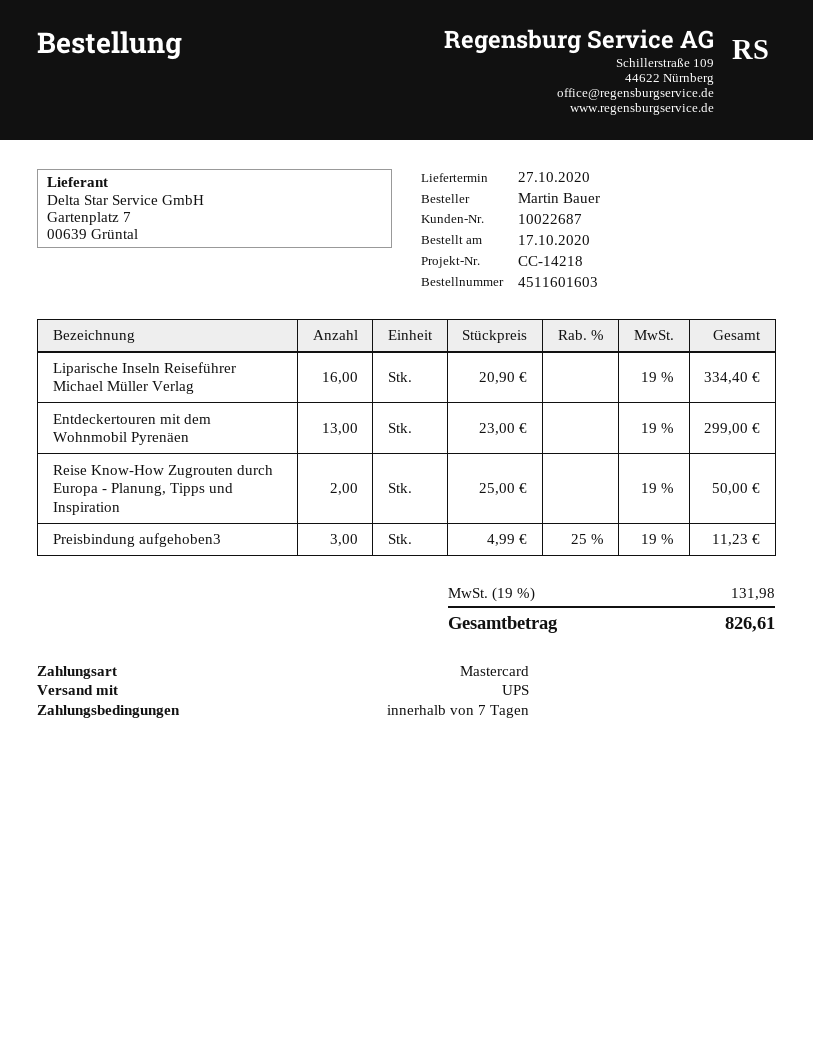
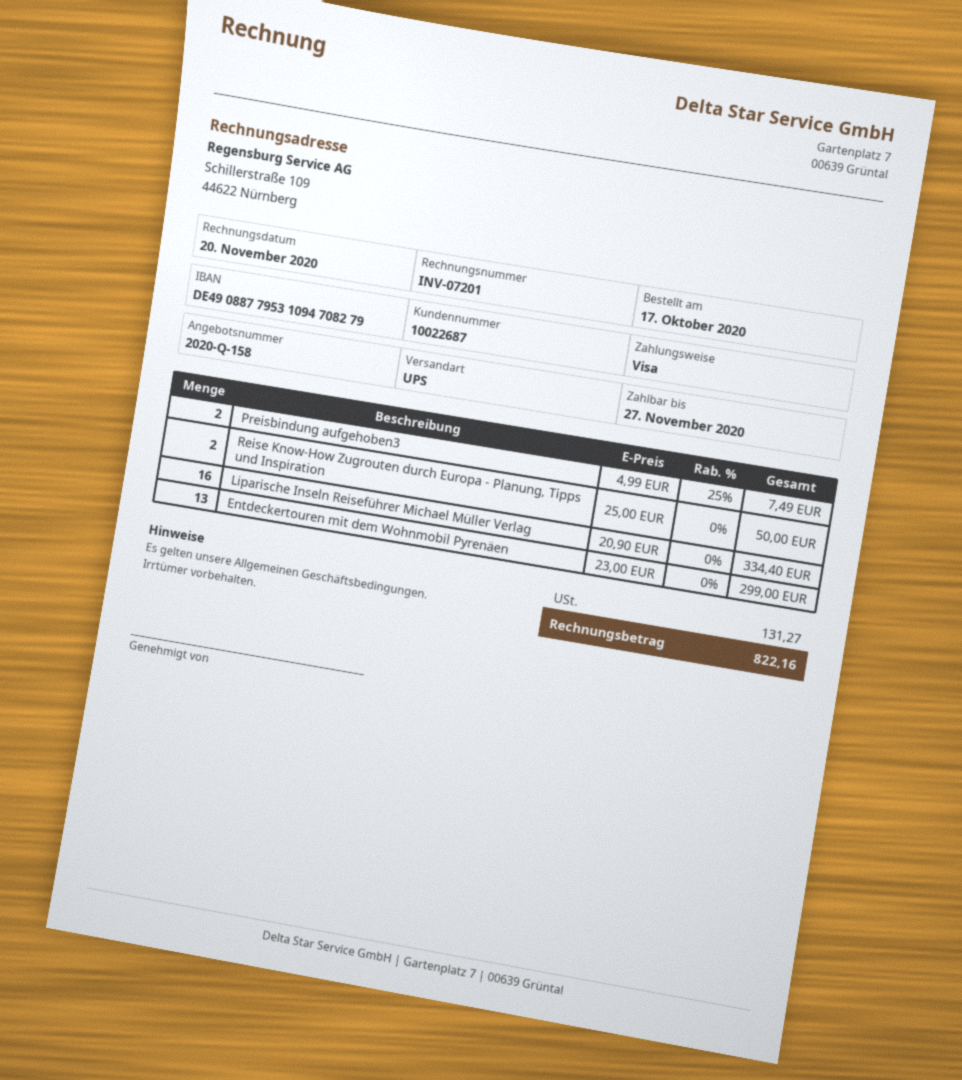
payment method: Mastercard -> Visa
Preisbindung aufgehoben3: 3 x 4.99 - 25% = 11.23 -> 2 x 4.99 - 25% = 7.49
tax: 131.98 -> 131.27
total: 826.61 -> 822.16

